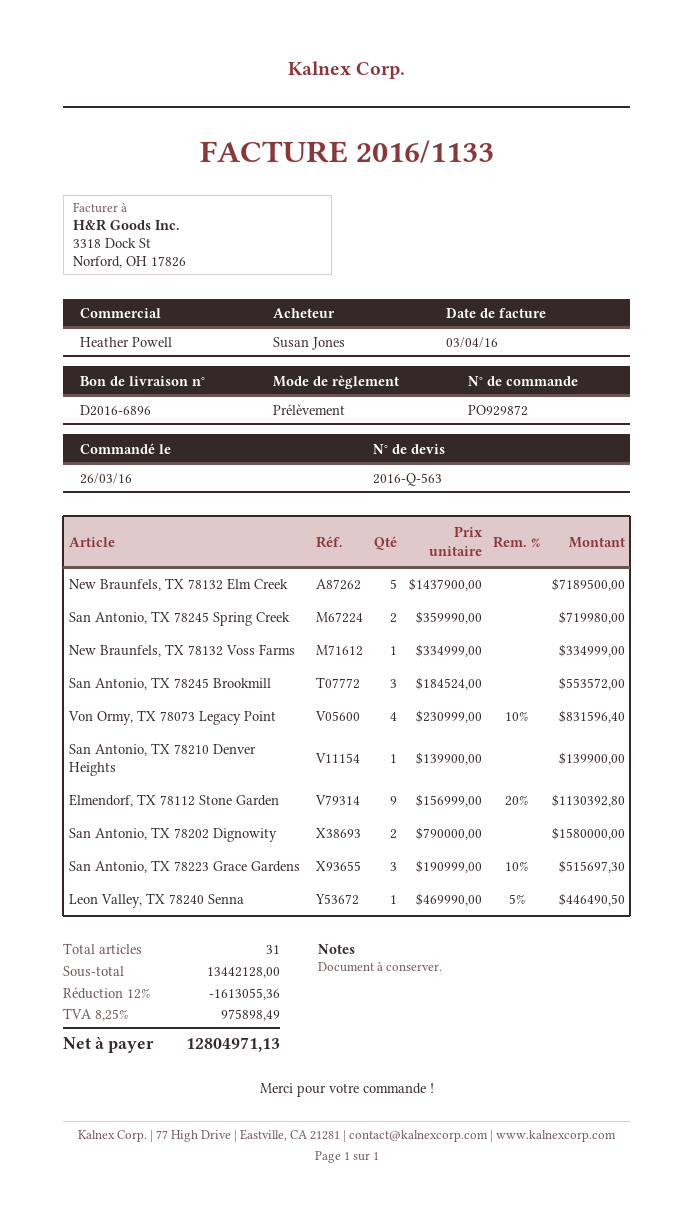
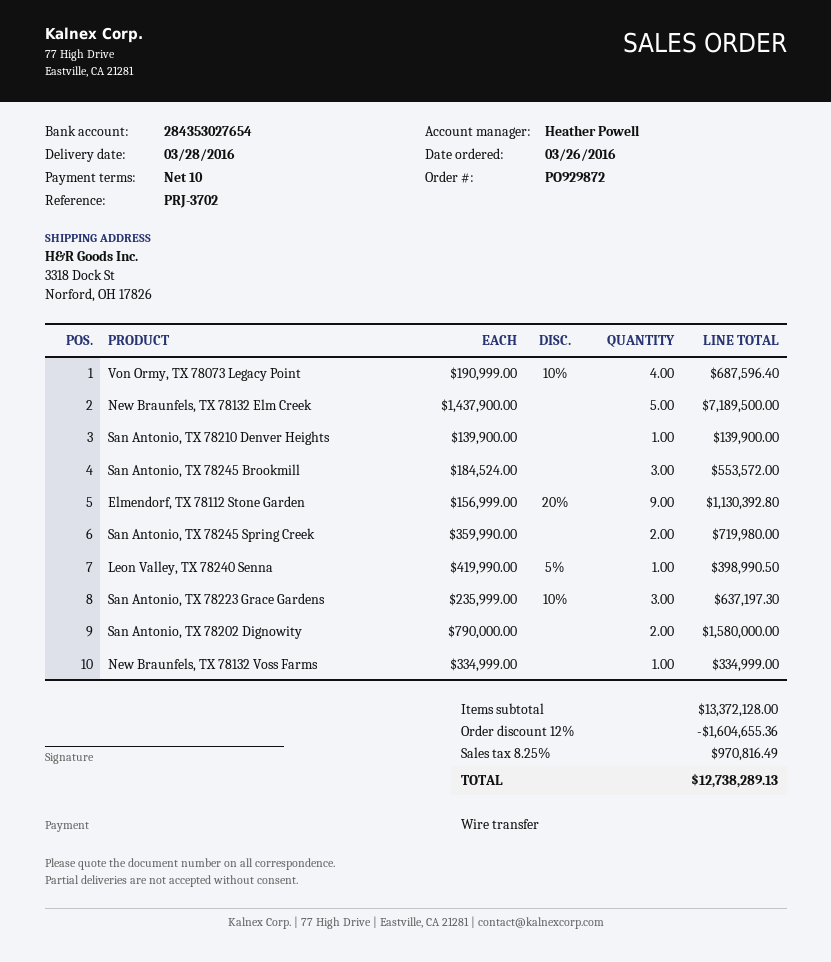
payment method: direct debit -> bank transfer
Von Ormy, TX 78073 Legacy Point: 4 x 230999.00 - 10% = 831596.40 -> 4 x 190999.00 - 10% = 687596.40
San Antonio, TX 78223 Grace Gardens: 3 x 190999.00 - 10% = 515697.30 -> 3 x 235999.00 - 10% = 637197.30
Leon Valley, TX 78240 Senna: 1 x 469990.00 - 5% = 446490.50 -> 1 x 419990.00 - 5% = 398990.50
subtotal: 13442128.00 -> 13372128.00
discount: 12% = 1613055.36 -> 12% = 1604655.36
tax: 8.25% = 975898.49 -> 8.25% = 970816.49
total: 12804971.13 -> 12738289.13

